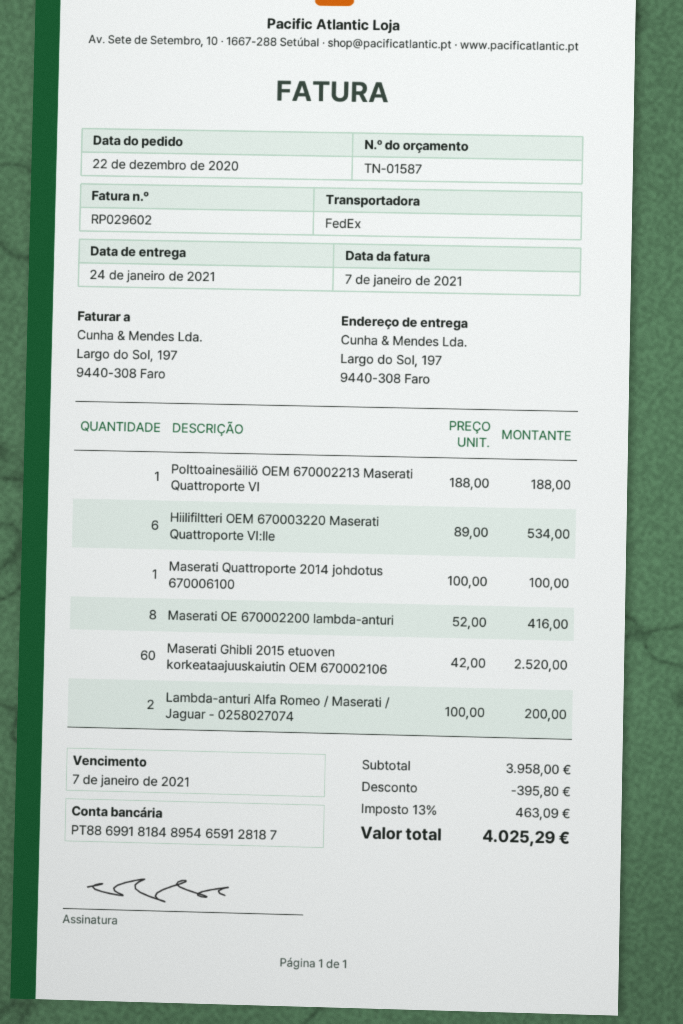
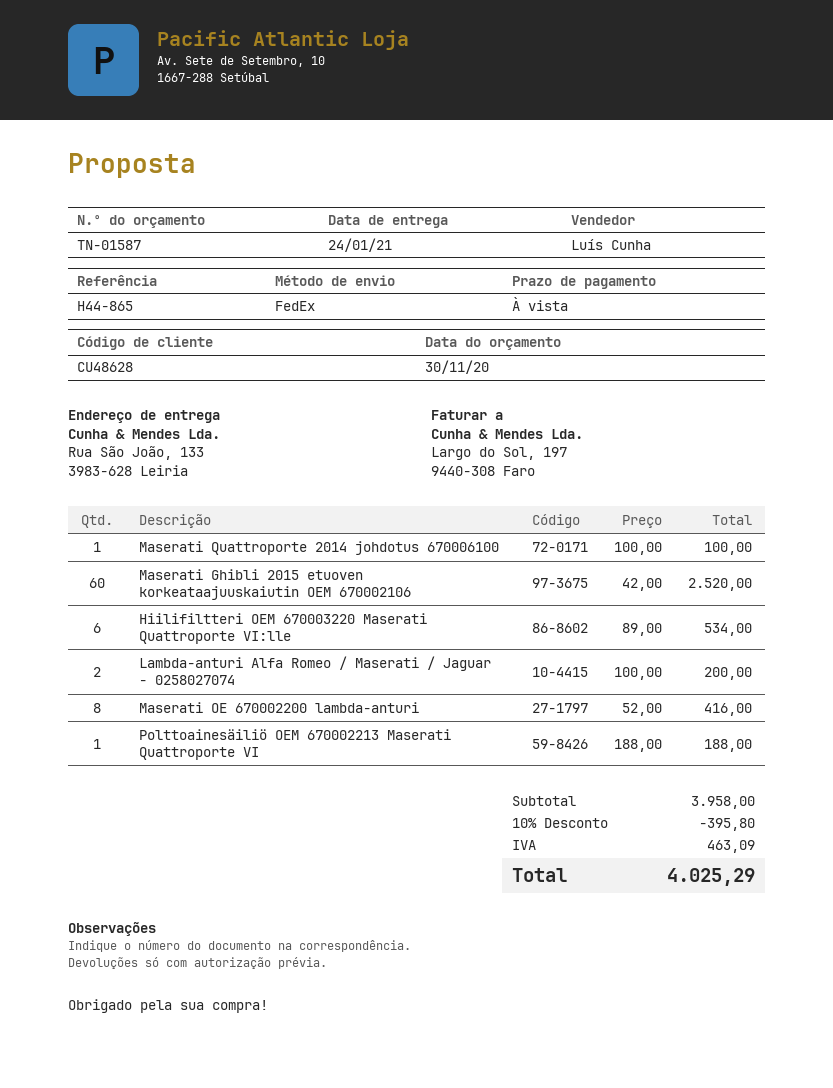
ship to: Largo do Sol, 197, 9440-308 Faro -> Rua São João, 133, 3983-628 Leiria

